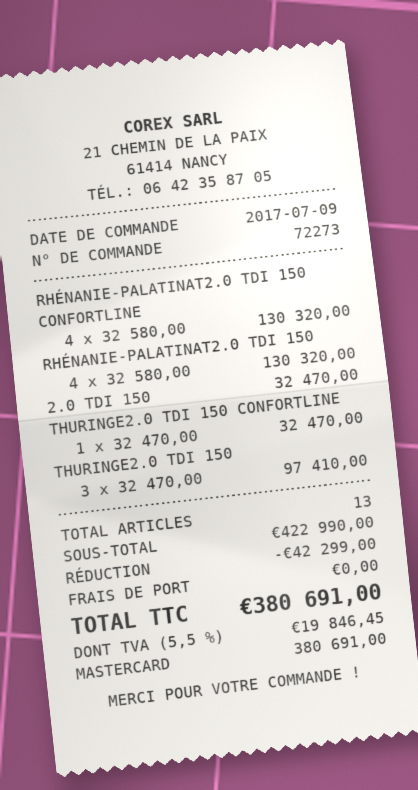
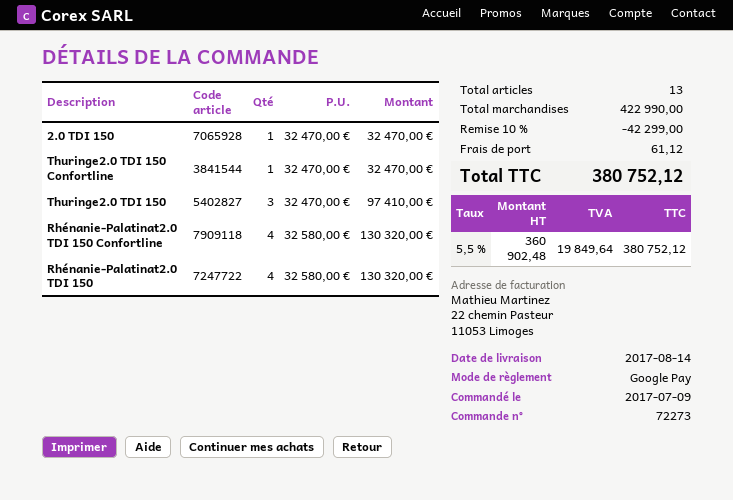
payment method: Mastercard -> Google Pay
shipping: 0.00 -> 61.12
tax: 5.5% = 19846.45 -> 5.5% = 19849.64
total: 380691.00 -> 380752.12

